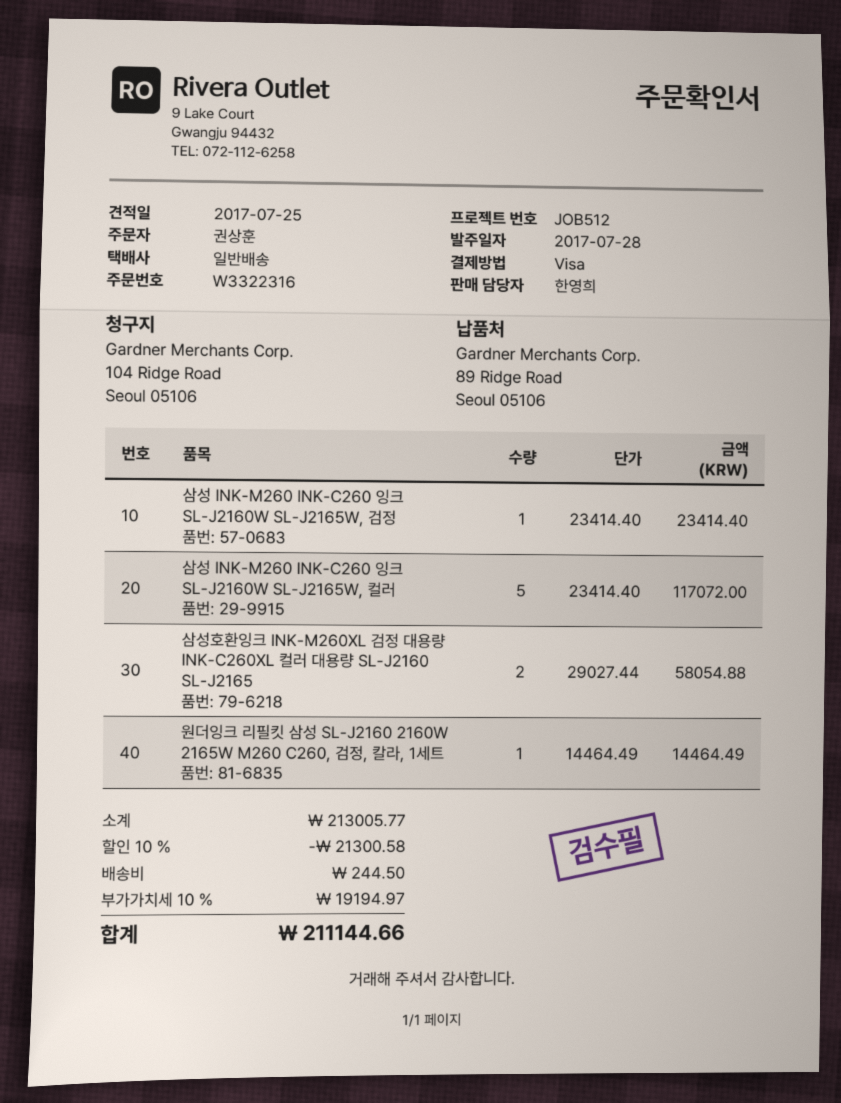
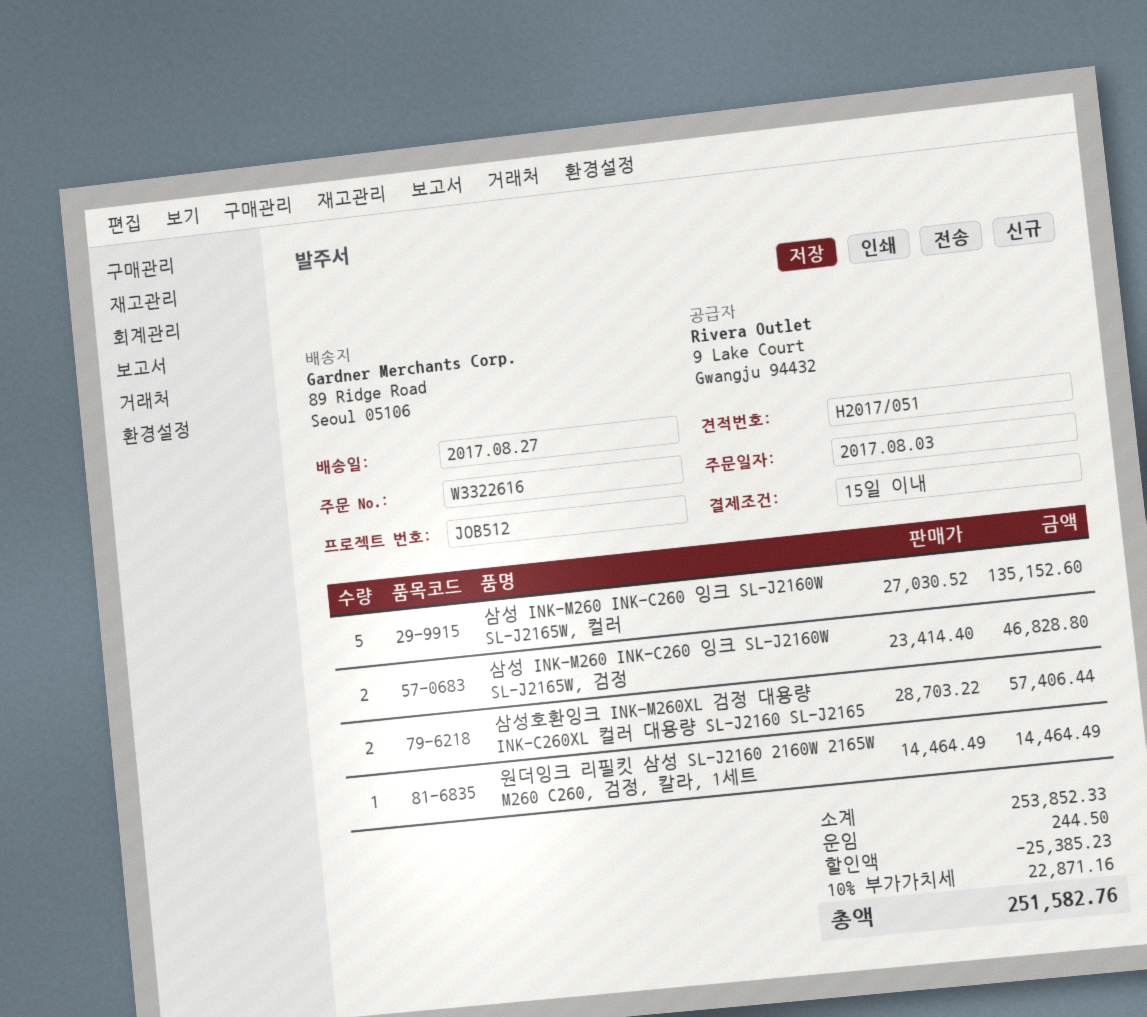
order number: W3322316 -> W3322616
order date: 2017-07-28 -> 2017-08-03
삼성 INK-M260 INK-C260 잉크 SL-J2160W SL-J2165W, 검정: 1 x 23414.40 = 23414.40 -> 2 x 23414.40 = 46828.80
삼성 INK-M260 INK-C260 잉크 SL-J2160W SL-J2165W, 컬러: 5 x 23414.40 = 117072.00 -> 5 x 27030.52 = 135152.60
삼성호환잉크 INK-M260XL 검정 대용량 INK-C260XL 컬러 대용량 SL-J2160 SL-J2165: 2 x 29027.44 = 58054.88 -> 2 x 28703.22 = 57406.44
subtotal: 213005.77 -> 253852.33
discount: 21300.58 -> 25385.23
tax: 10% = 19194.97 -> 10% = 22871.16
total: 211144.66 -> 251582.76

